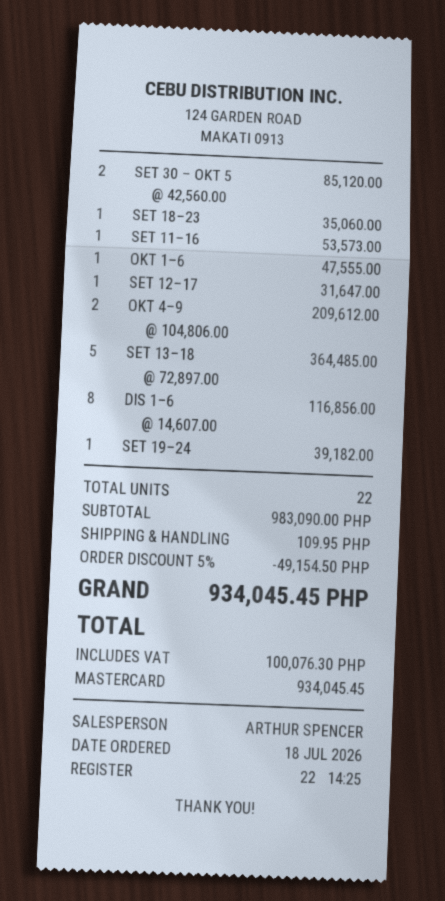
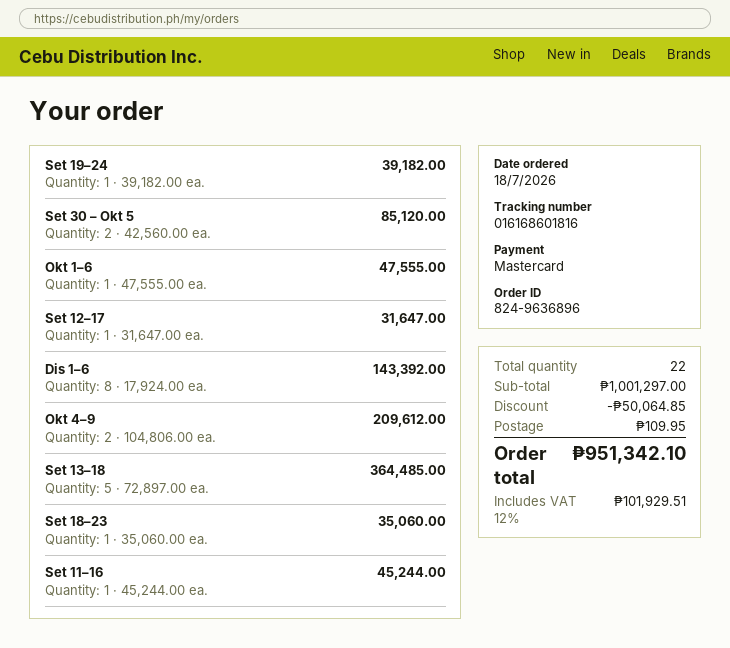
SET 11–16: 1 x 53573.00 = 53573.00 -> 1 x 45244.00 = 45244.00
DIS 1–6: 8 x 14607.00 = 116856.00 -> 8 x 17924.00 = 143392.00
subtotal: 983090.00 -> 1001297.00
discount: 49154.50 -> 50064.85
tax: 100076.30 -> 101929.51
total: 934045.45 -> 951342.10

